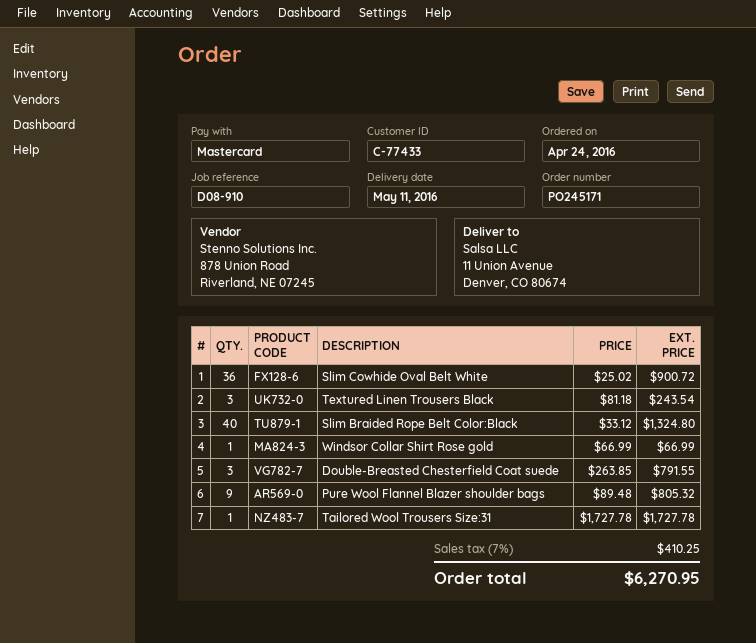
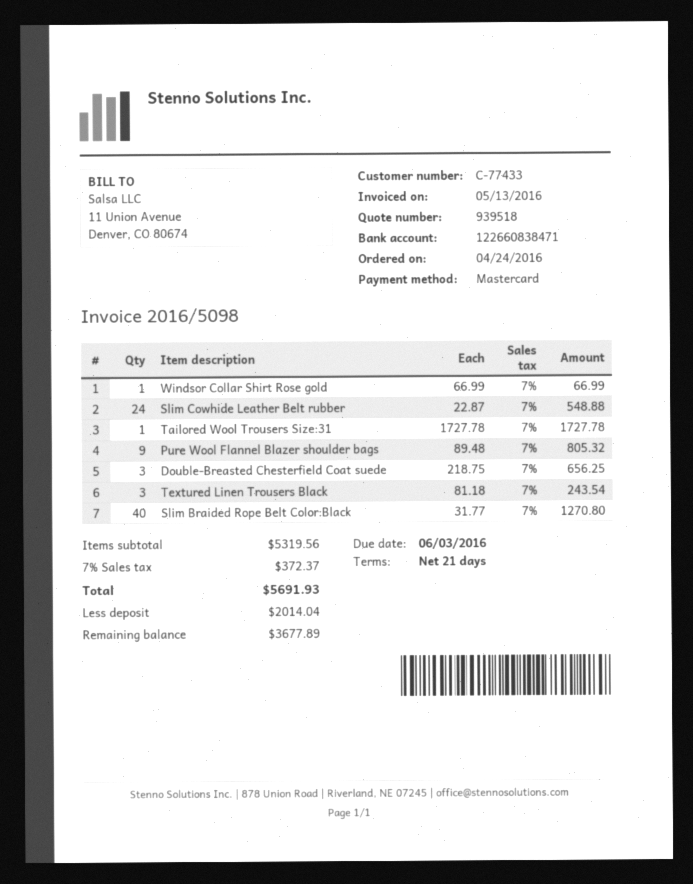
Slim Cowhide Oval Belt White: 36 x 25.02 = 900.72 -> none
Slim Braided Rope Belt Color:Black: 40 x 33.12 = 1324.80 -> 40 x 31.77 = 1270.80
Double-Breasted Chesterfield Coat suede: 3 x 263.85 = 791.55 -> 3 x 218.75 = 656.25
Slim Cowhide Leather Belt rubber: none -> 24 x 22.87 = 548.88
tax: 7% = 410.25 -> 7% = 372.37
total: 6270.95 -> 5691.93

